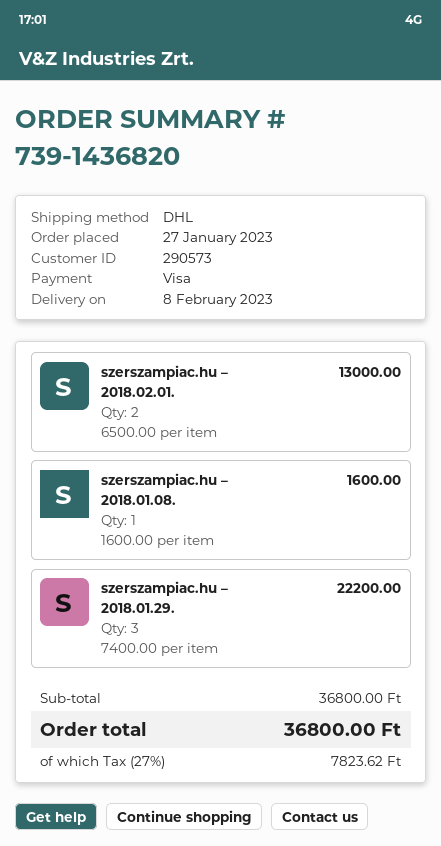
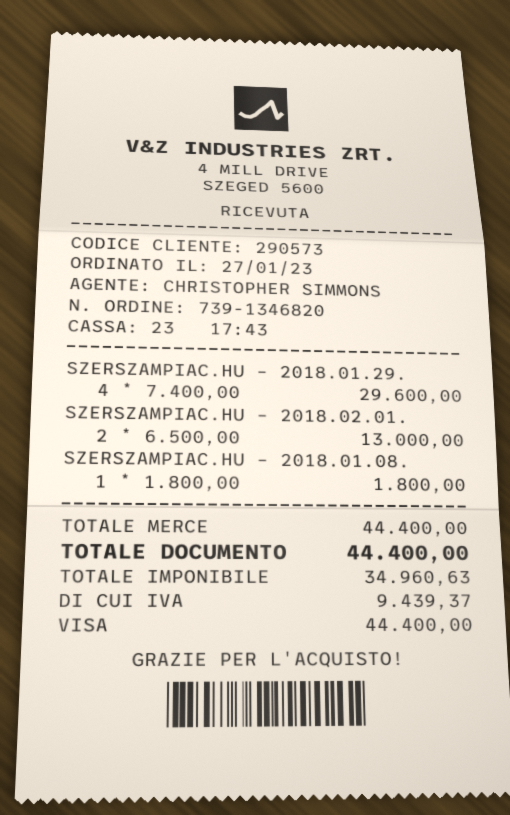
order number: 739-1436820 -> 739-1346820
szerszampiac.hu – 2018.01.08.: 1 x 1600.00 = 1600.00 -> 1 x 1800.00 = 1800.00
szerszampiac.hu – 2018.01.29.: 3 x 7400.00 = 22200.00 -> 4 x 7400.00 = 29600.00
subtotal: 36800.00 -> 44400.00
tax: 7823.62 -> 9439.37
total: 36800.00 -> 44400.00

